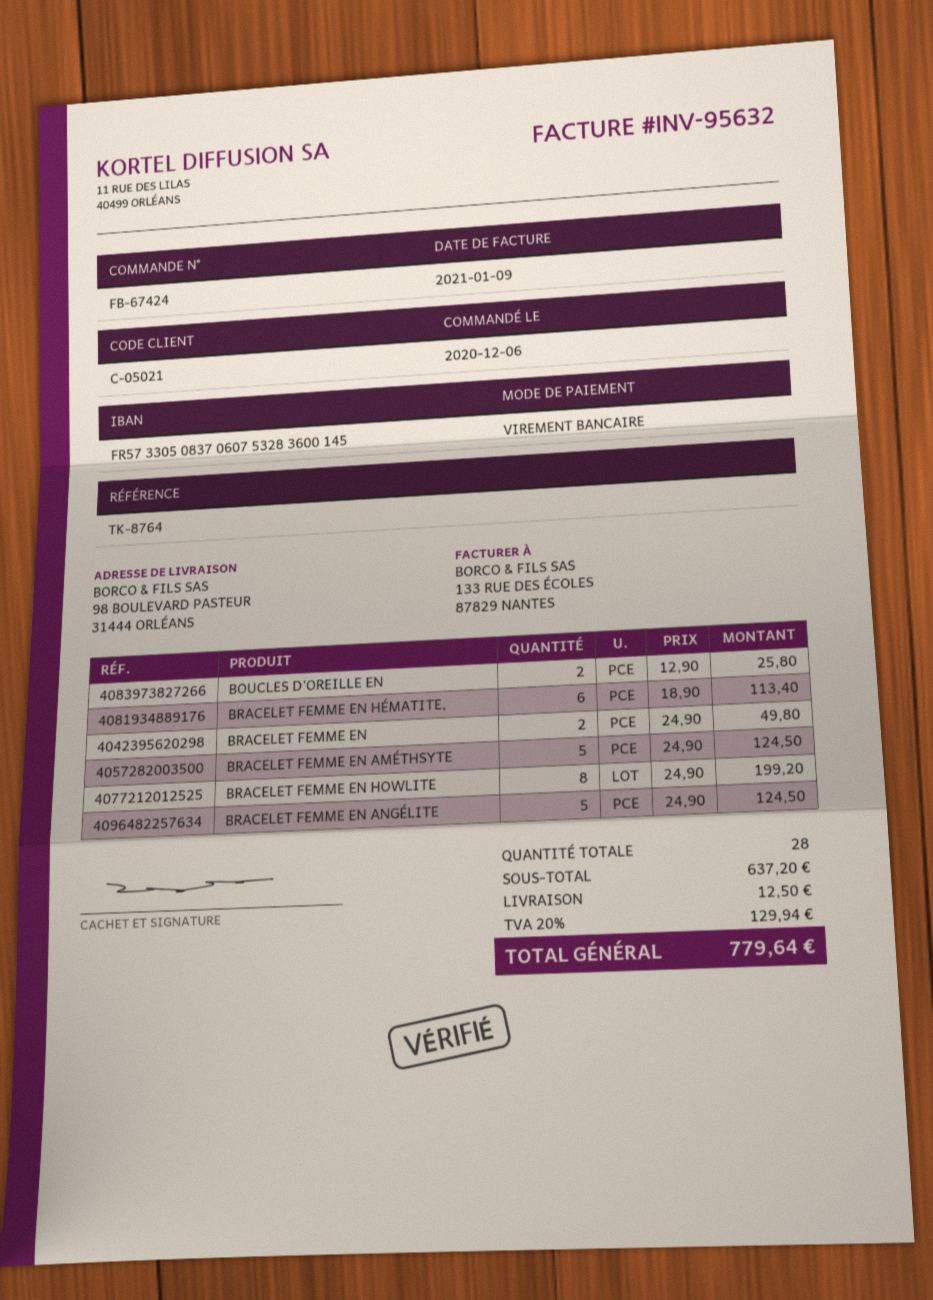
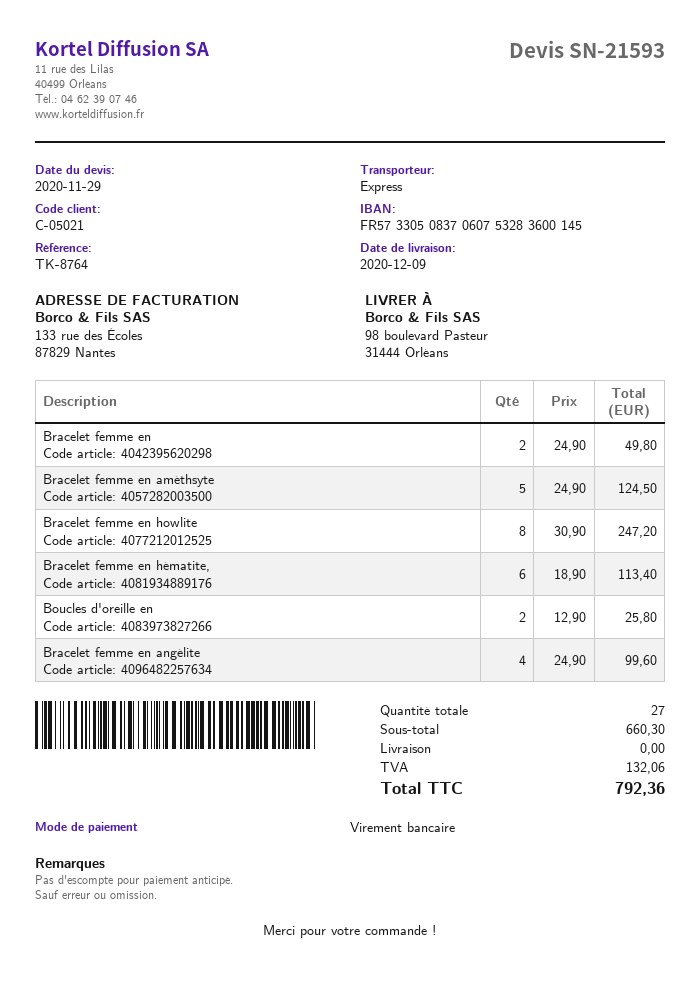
BRACELET FEMME EN HOWLITE: 8 x 24.90 = 199.20 -> 8 x 30.90 = 247.20
BRACELET FEMME EN ANGÉLITE: 5 x 24.90 = 124.50 -> 4 x 24.90 = 99.60
total quantity: 28 -> 27
subtotal: 637.20 -> 660.30
shipping: 12.50 -> 0.00
tax: 129.94 -> 132.06
total: 779.64 -> 792.36

